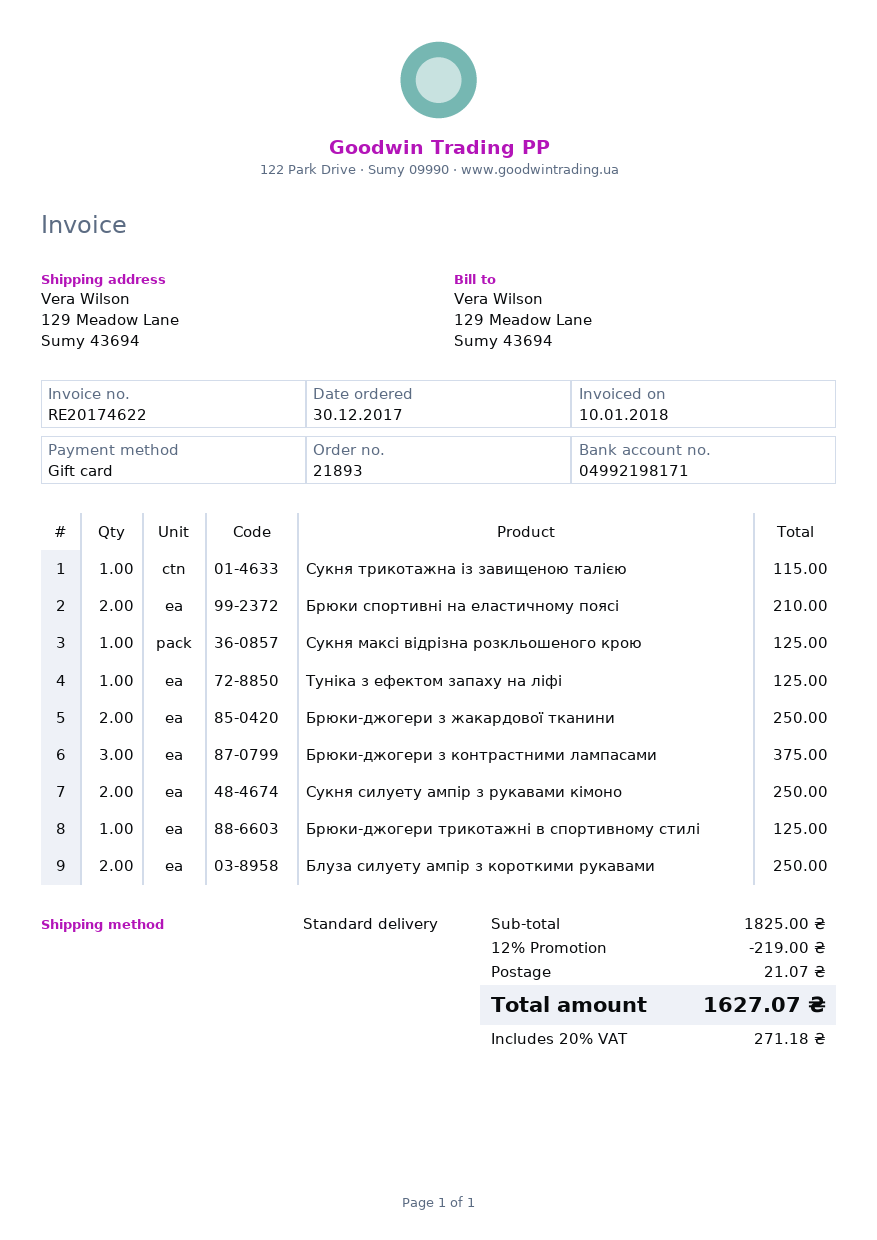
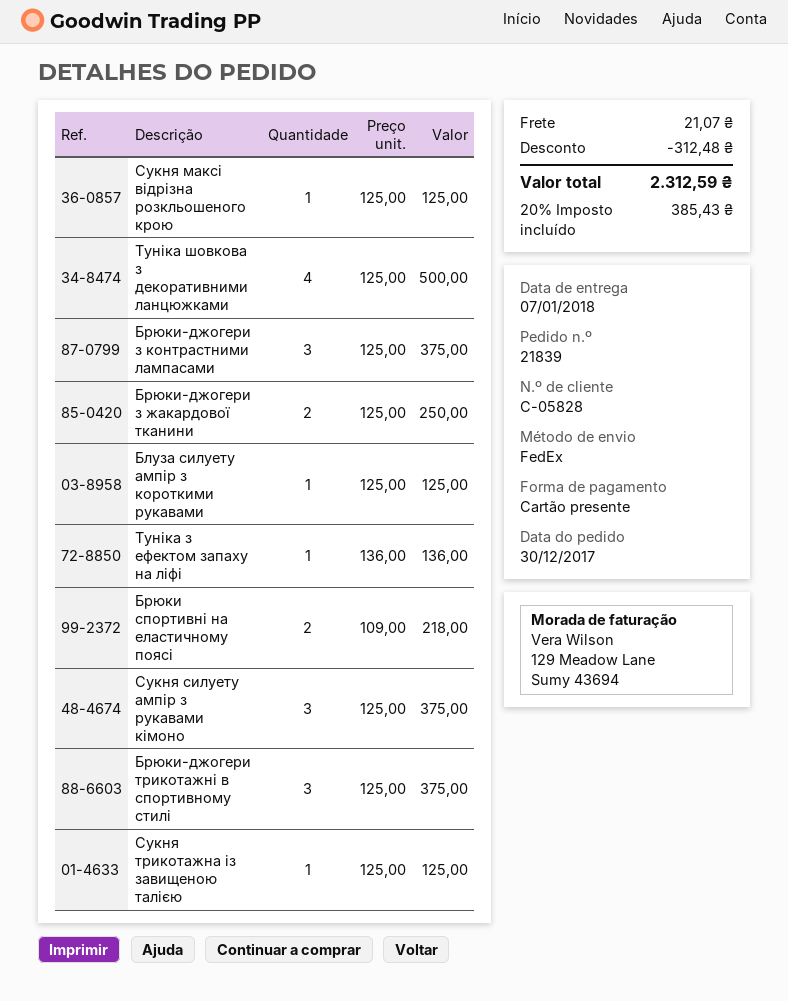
order number: 21893 -> 21839
shipping method: standard -> FedEx
Сукня трикотажна із завищеною талією: 1 for 115.00 -> 1 for 125.00
Брюки спортивні на еластичному поясі: 2 for 210.00 -> 2 for 218.00
Туніка з ефектом запаху на ліфі: 1 for 125.00 -> 1 for 136.00
Сукня силуету ампір з рукавами кімоно: 2 for 250.00 -> 3 for 375.00
Брюки-джогери трикотажні в спортивному стилі: 1 for 125.00 -> 3 for 375.00
Блуза силуету ампір з короткими рукавами: 2 for 250.00 -> 1 for 125.00
Туніка шовкова з декоративними ланцюжками: none -> 4 for 500.00
discount: 219.00 -> 312.48
tax: 20% = 271.18 -> 20% = 385.43
total: 1627.07 -> 2312.59

